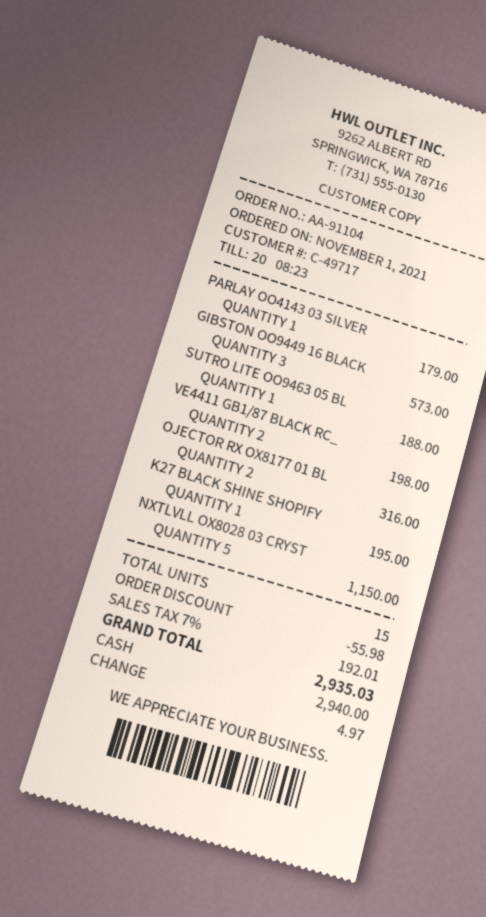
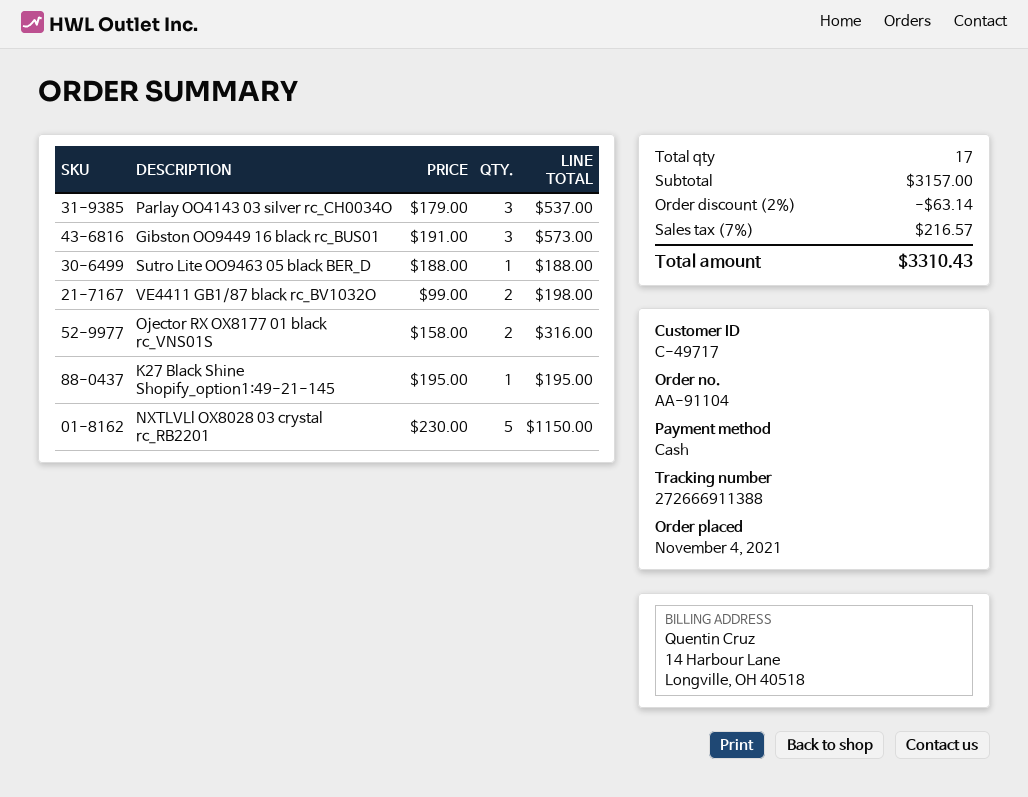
order date: 2021-11-01 -> 2021-11-04
PARLAY OO4143 03 SILVER: 1 for 179.00 -> 3 for 537.00
total quantity: 15 -> 17
discount: 55.98 -> 63.14
tax: 7% = 192.01 -> 7% = 216.57
total: 2935.03 -> 3310.43

